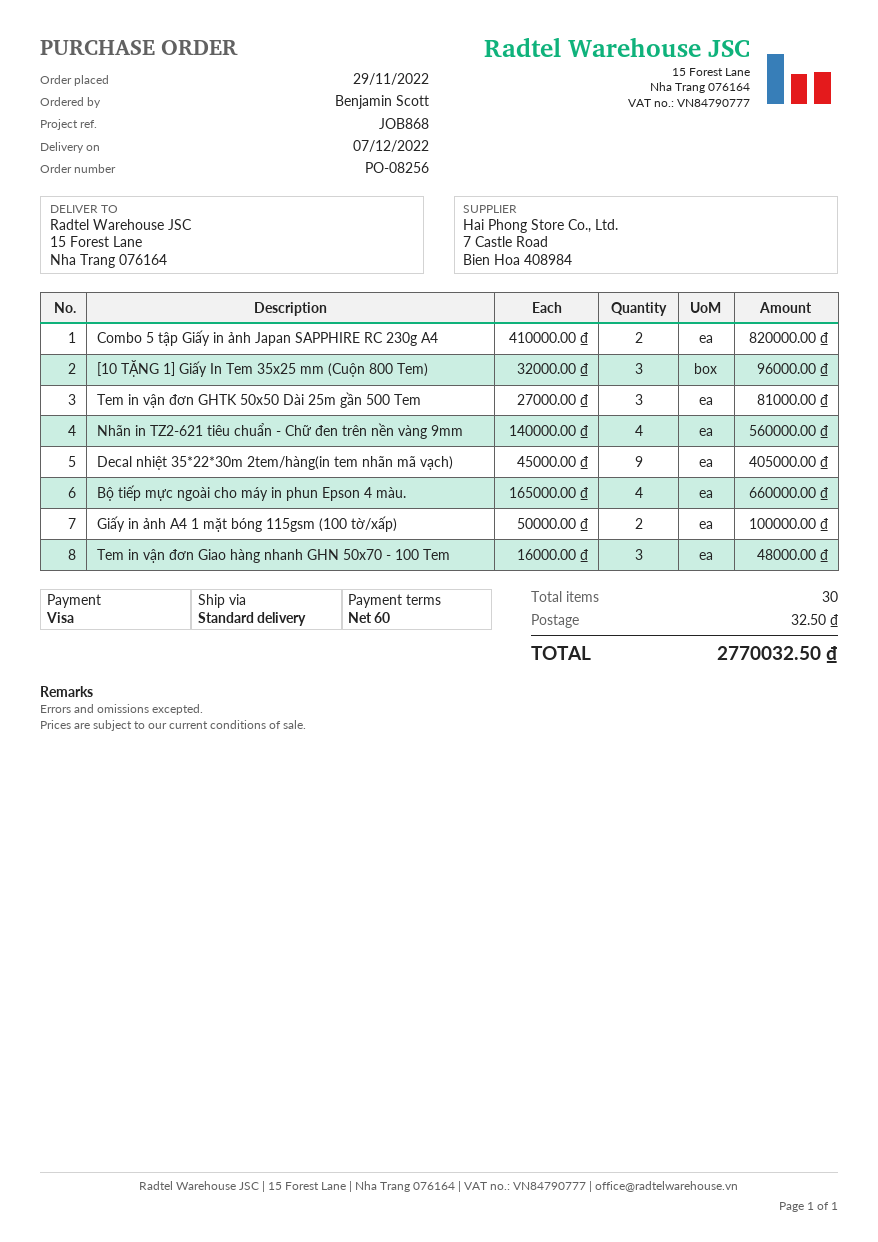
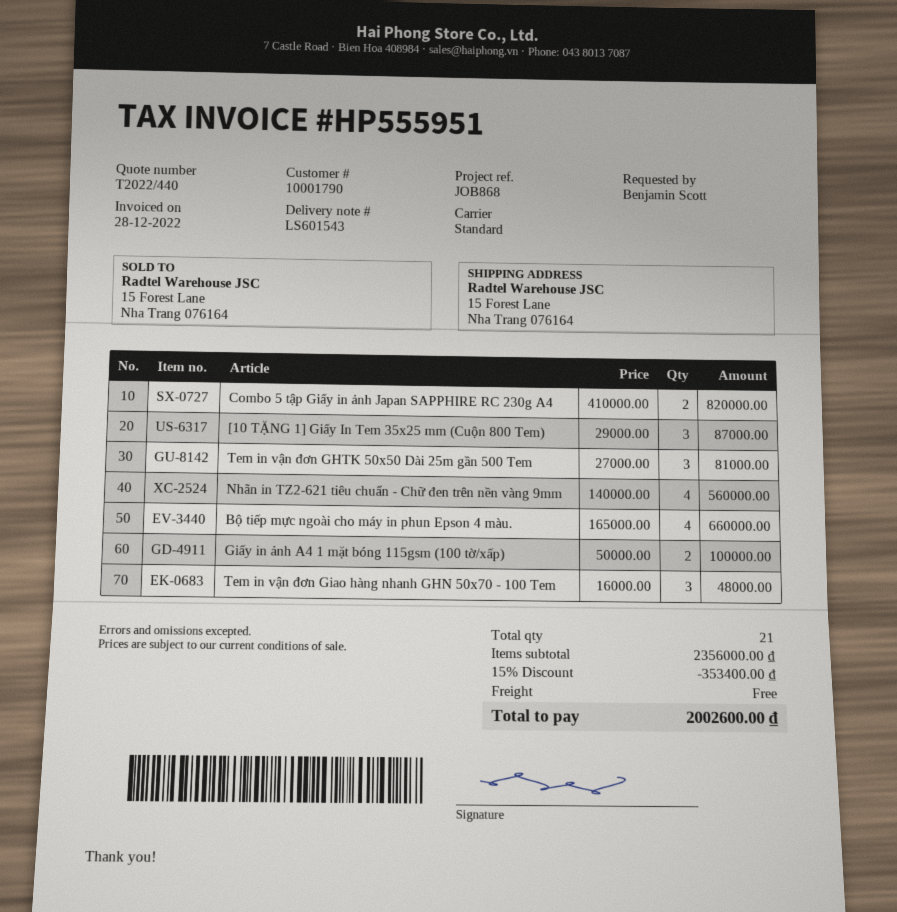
[10 TẶNG 1] Giấy In Tem 35x25 mm (Cuộn 800 Tem): 3 x 32000.00 = 96000.00 -> 3 x 29000.00 = 87000.00
Decal nhiệt 35*22*30m 2tem/hàng(in tem nhãn mã vạch): 9 x 45000.00 = 405000.00 -> none
total quantity: 30 -> 21
discount: none -> 15% = 353400.00
shipping: 32.50 -> 0.00
total: 2770032.50 -> 2002600.00

